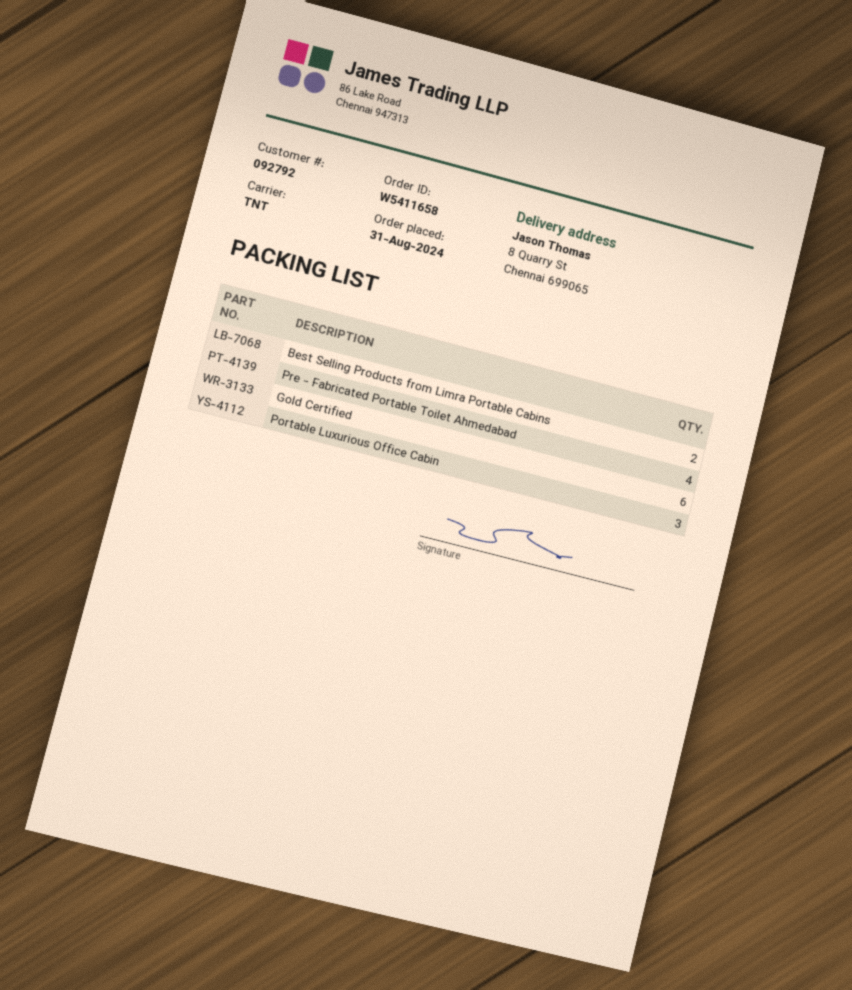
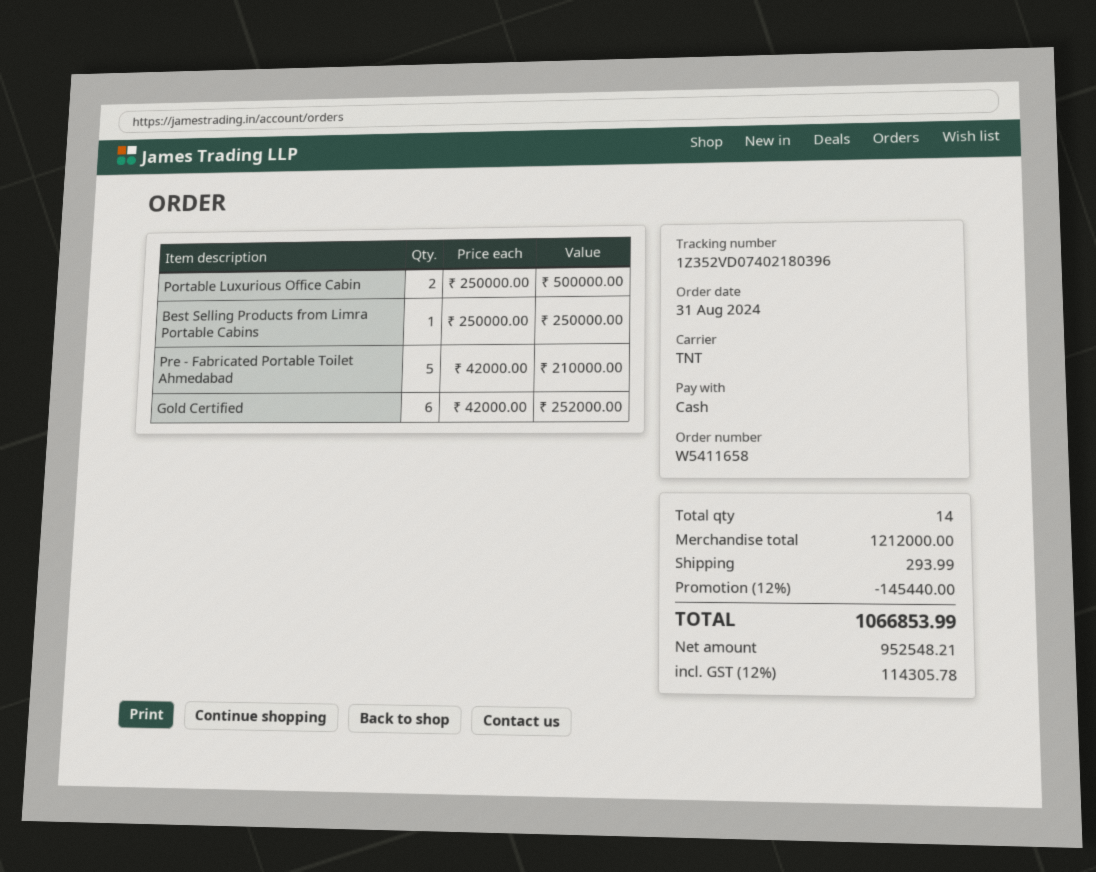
Best Selling Products from Limra Portable Cabins: 2 -> 1
Pre - Fabricated Portable Toilet Ahmedabad: 4 -> 5
Portable Luxurious Office Cabin: 3 -> 2

